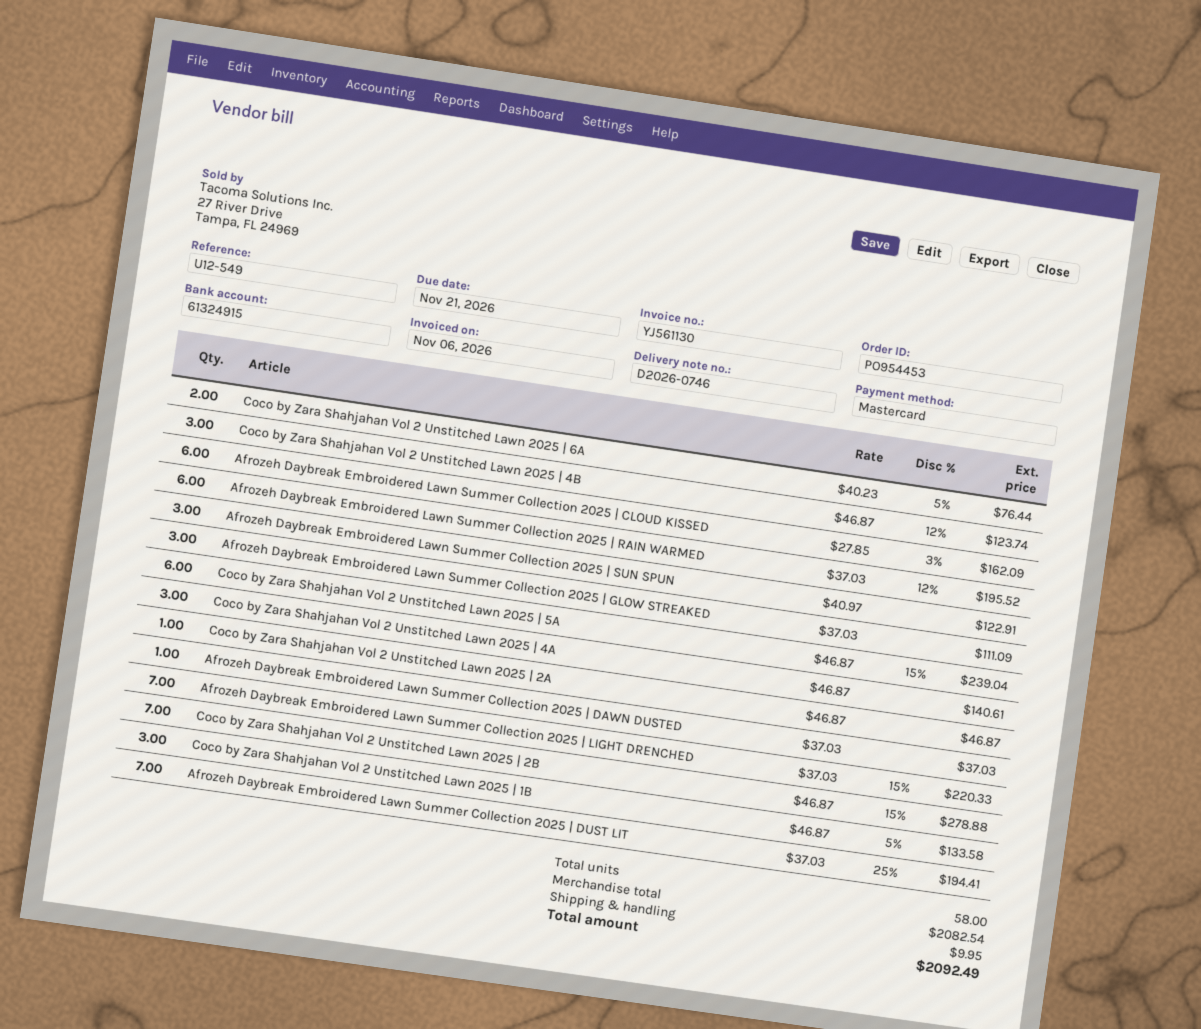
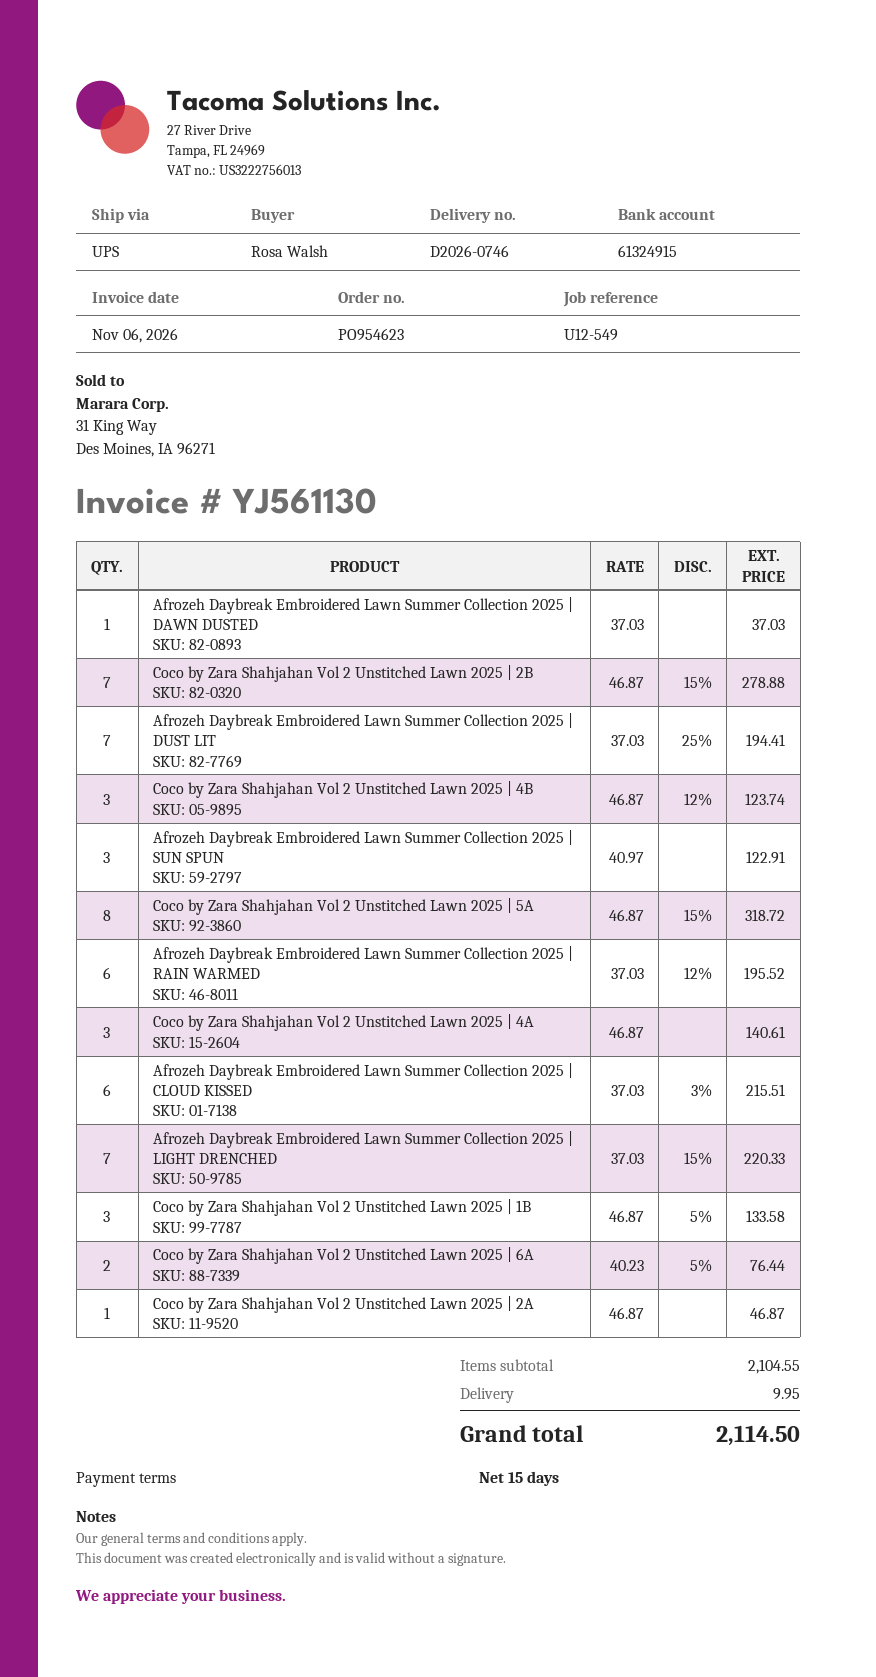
order number: PO954453 -> PO954623
Afrozeh Daybreak Embroidered Lawn Summer Collection 2025 | CLOUD KISSED: 6 x 27.85 - 3% = 162.09 -> 6 x 37.03 - 3% = 215.51
Afrozeh Daybreak Embroidered Lawn Summer Collection 2025 | GLOW STREAKED: 3 x 37.03 = 111.09 -> none
Coco by Zara Shahjahan Vol 2 Unstitched Lawn 2025 | 5A: 6 x 46.87 - 15% = 239.04 -> 8 x 46.87 - 15% = 318.72
subtotal: 2082.54 -> 2104.55
total: 2092.49 -> 2114.50

